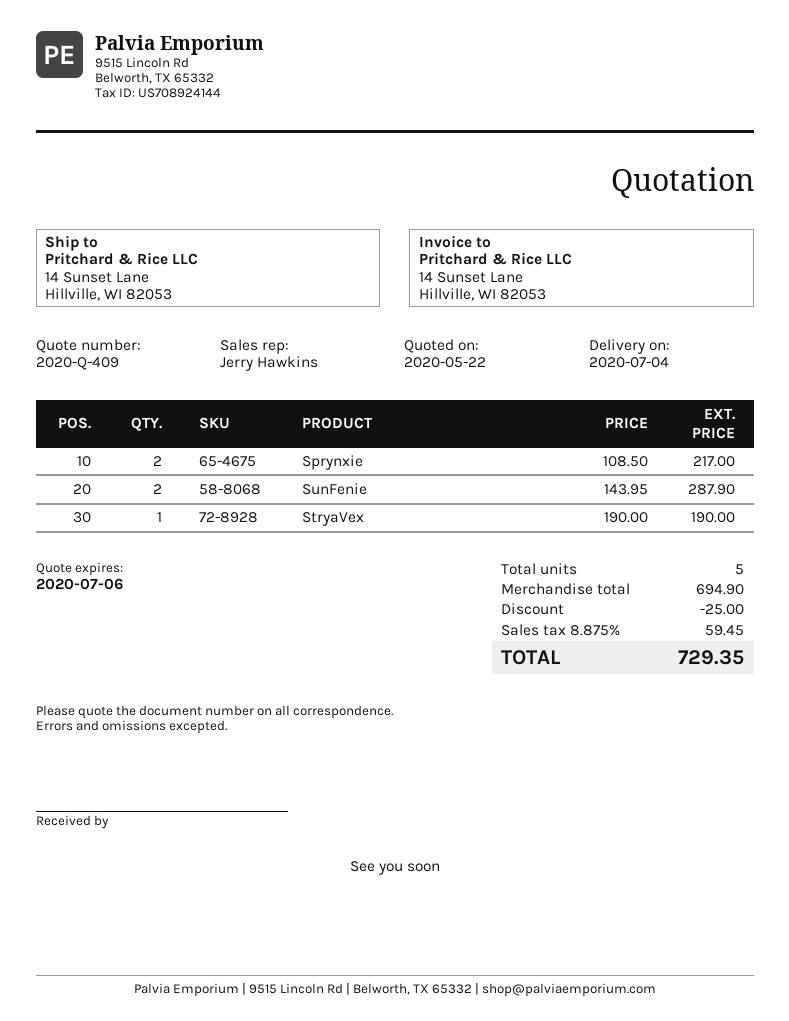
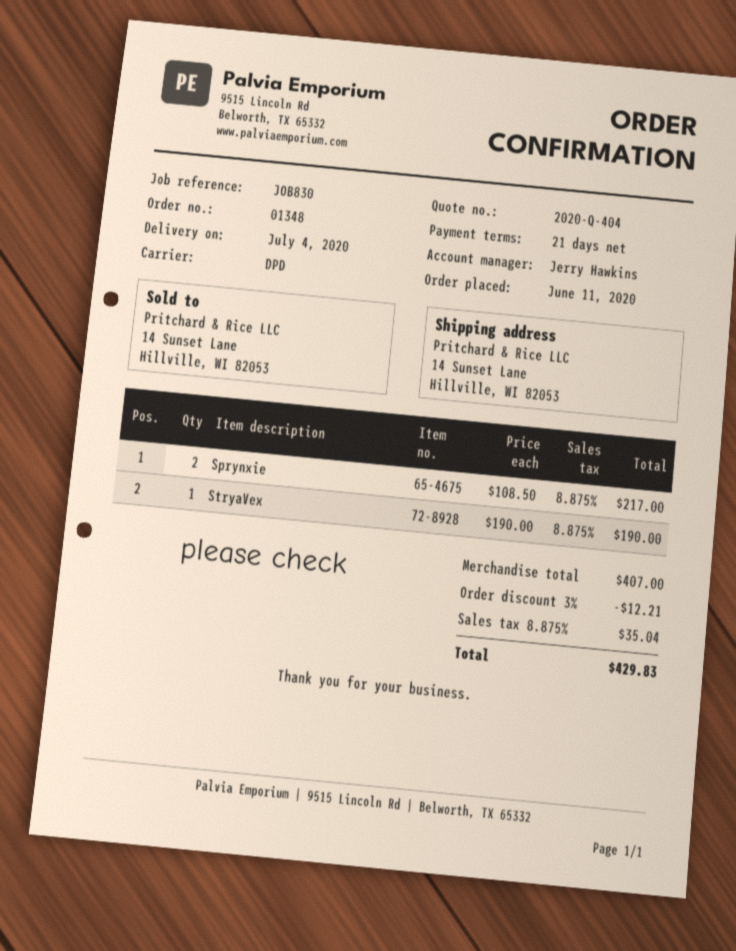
quote number: 2020-Q-409 -> 2020-Q-404
SunFenie: 2 x 143.95 = 287.90 -> none
subtotal: 694.90 -> 407.00
discount: 25.00 -> 12.21
tax: 8.875% = 59.45 -> 8.875% = 35.04
total: 729.35 -> 429.83

